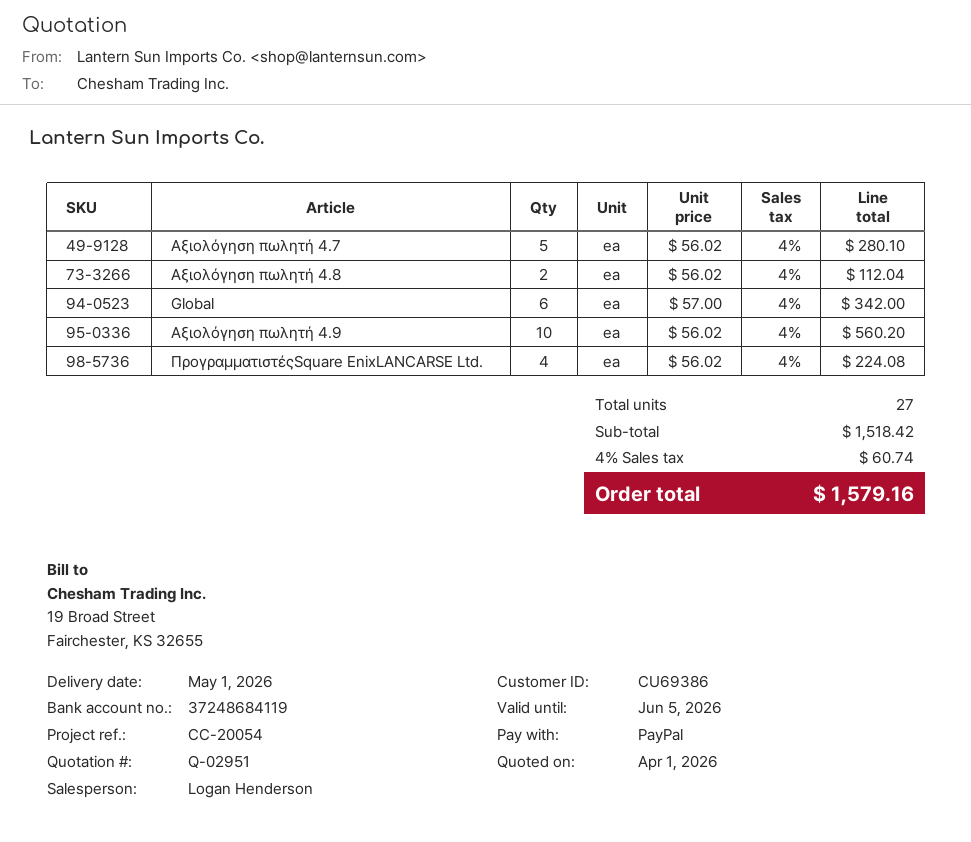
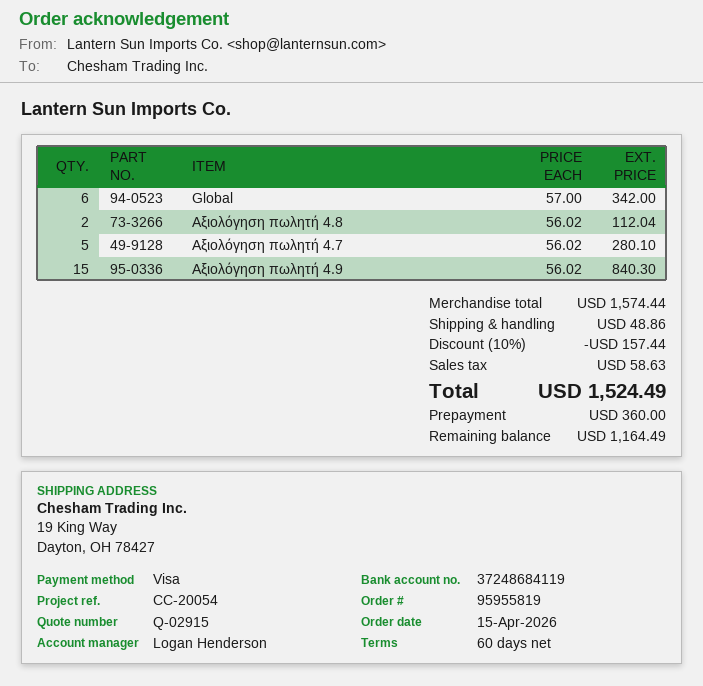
quote number: Q-02951 -> Q-02915
payment method: PayPal -> Visa
Αξιολόγηση πωλητή 4.9: 10 x 56.02 = 560.20 -> 15 x 56.02 = 840.30
ΠρογραμματιστέςSquare EnixLANCARSE Ltd.: 4 x 56.02 = 224.08 -> none
subtotal: 1518.42 -> 1574.44
discount: none -> 10% = 157.44
shipping: none -> 48.86
tax: 60.74 -> 58.63
total: 1579.16 -> 1524.49

